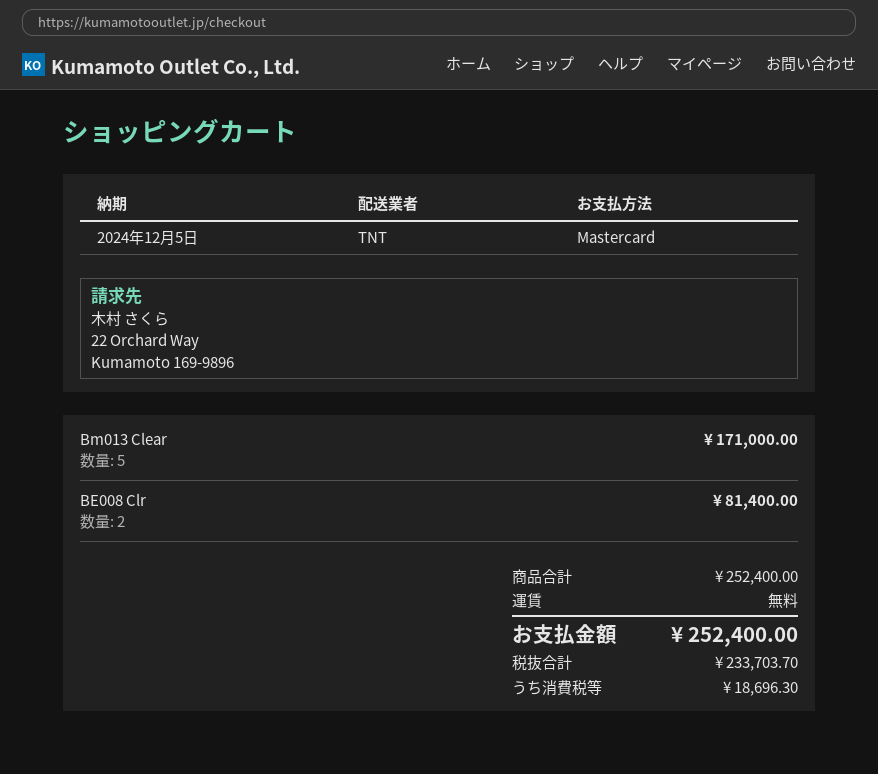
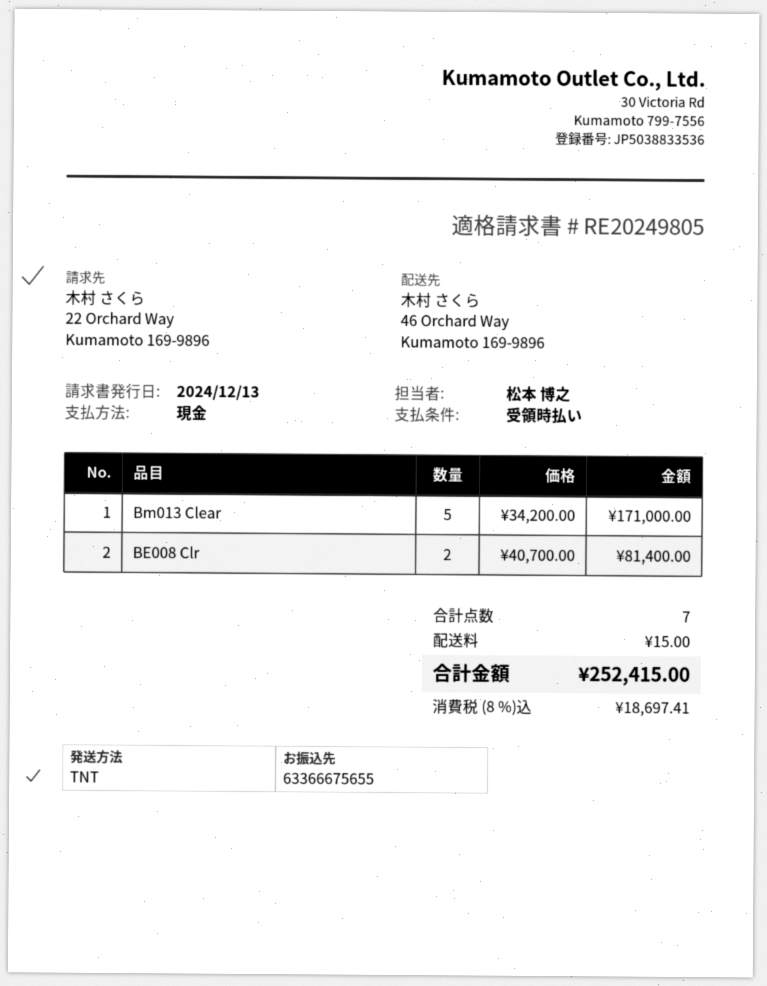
payment method: Mastercard -> cash
shipping: 0.00 -> 15.00
tax: 18696.30 -> 18697.41
total: 252400.00 -> 252415.00

